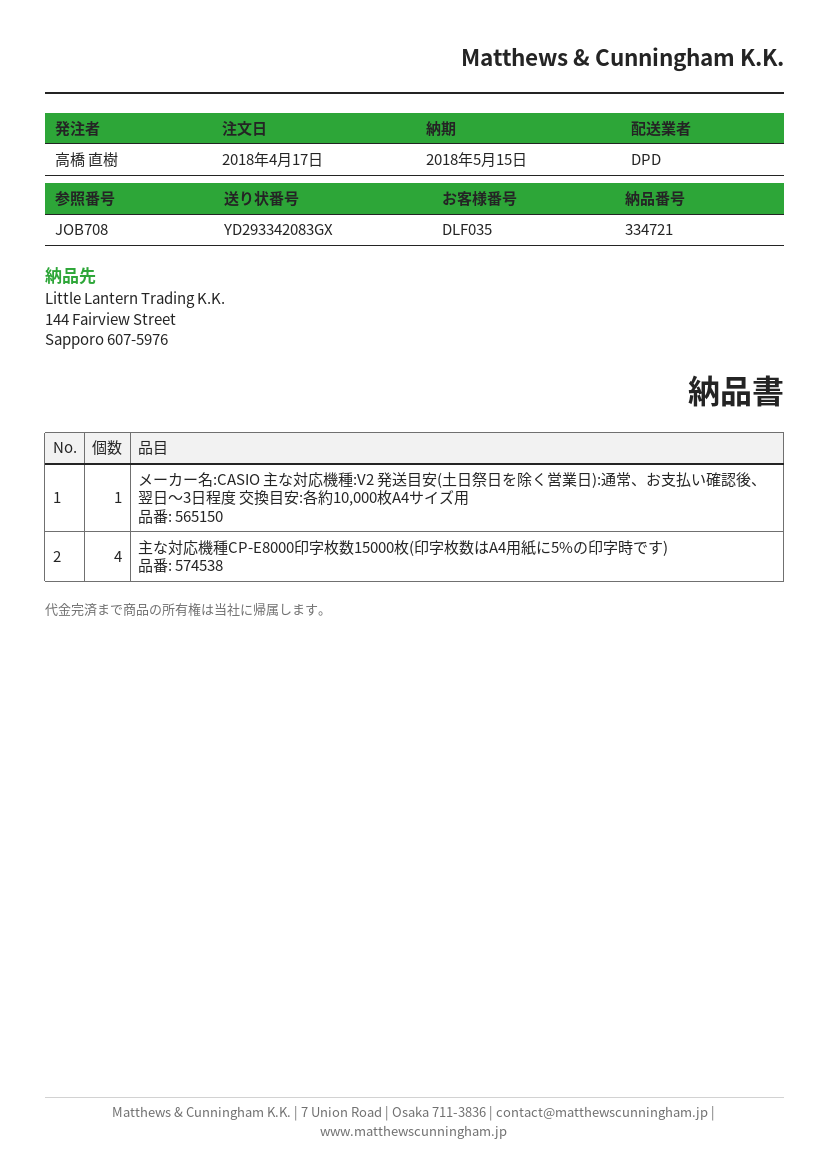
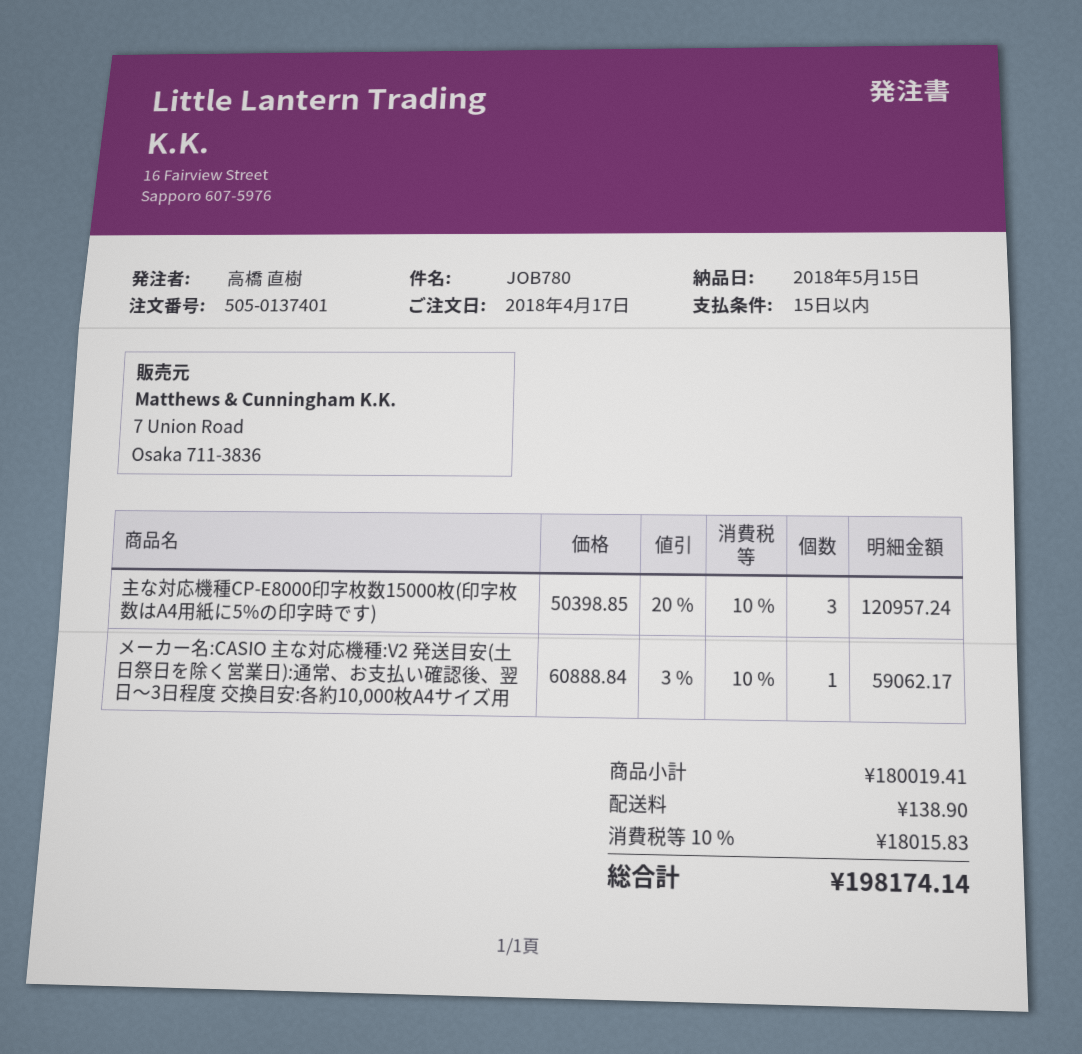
reference: JOB708 -> JOB780
主な対応機種CP-E8000印字枚数15000枚(印字枚数はA4用紙に5%の印字時です): 4 -> 3

